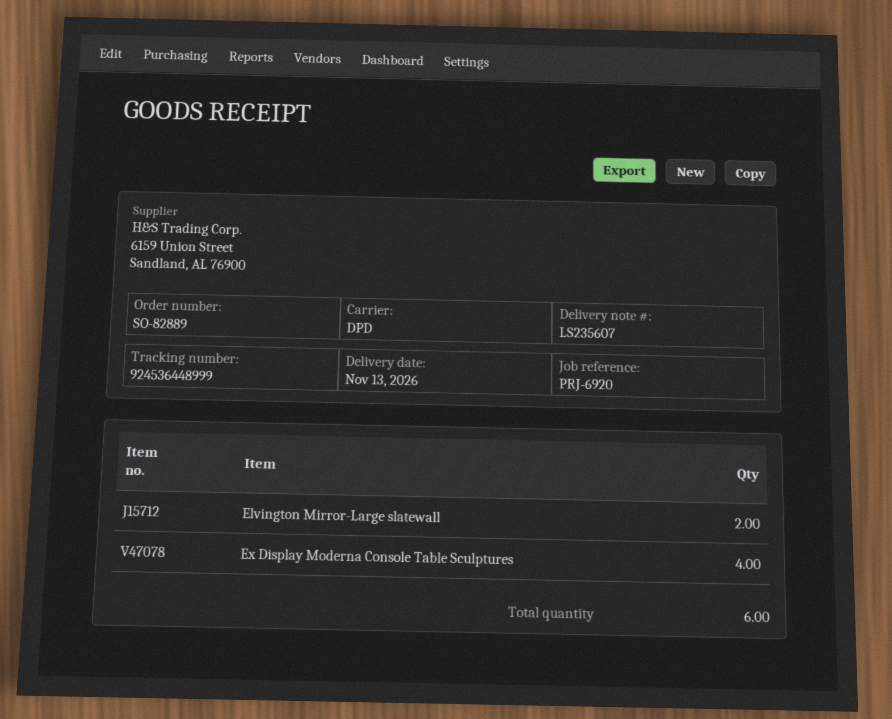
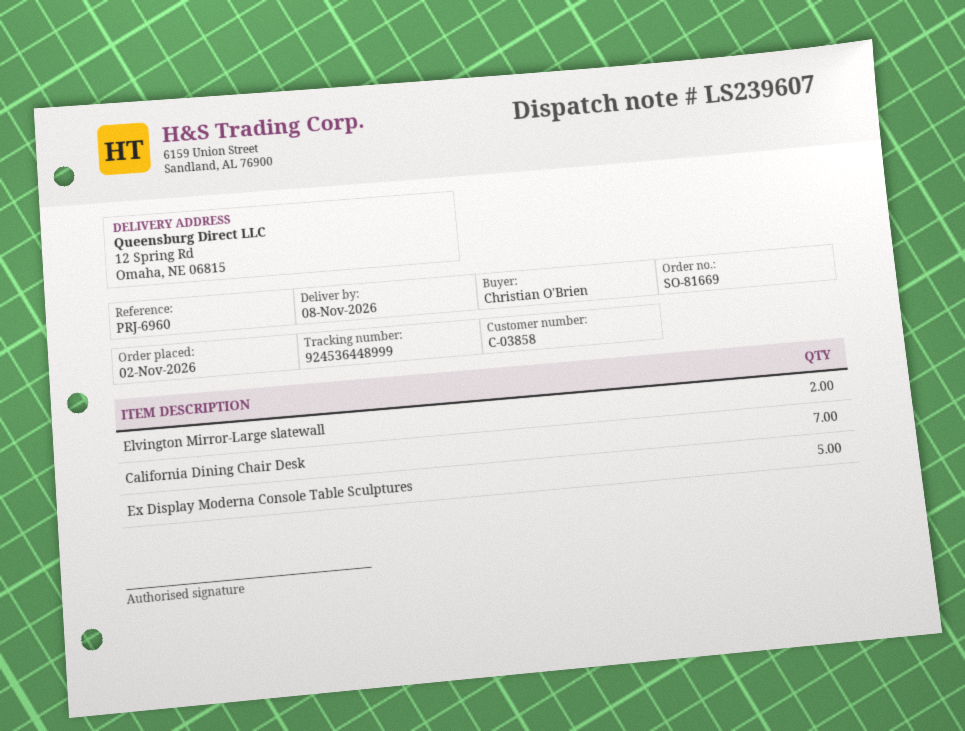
order number: SO-82889 -> SO-81669
delivery note number: LS235607 -> LS239607
delivery date: 2026-11-13 -> 2026-11-08
reference: PRJ-6920 -> PRJ-6960
Ex Display Moderna Console Table Sculptures: 4 -> 5
California Dining Chair Desk: none -> 7

